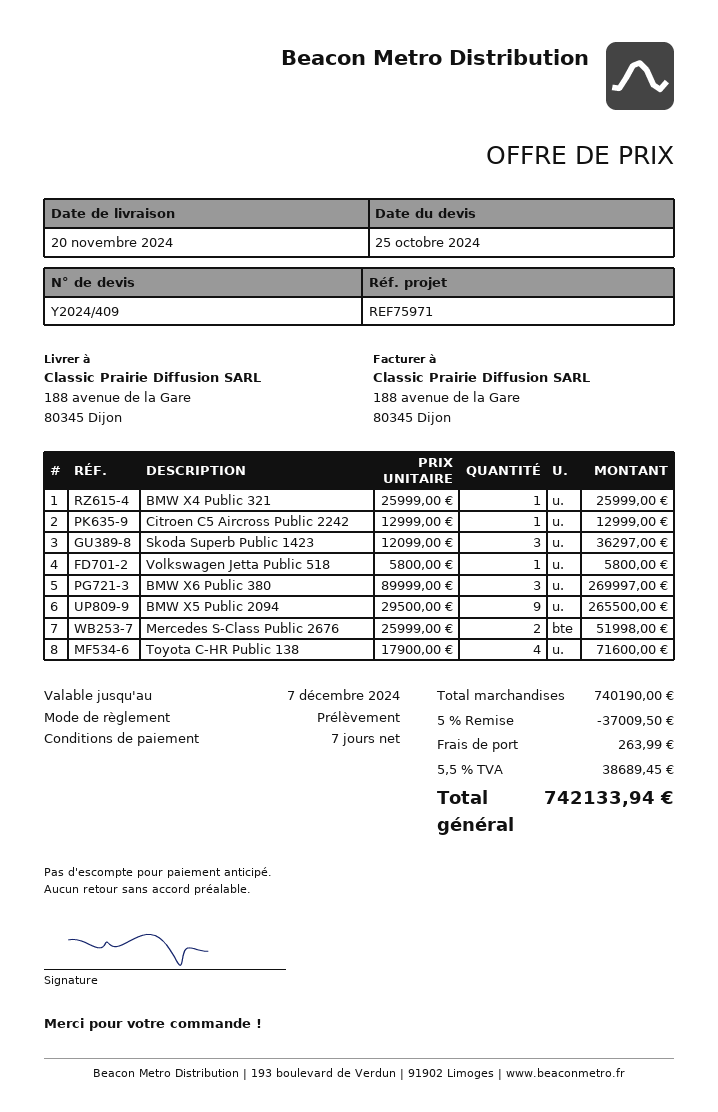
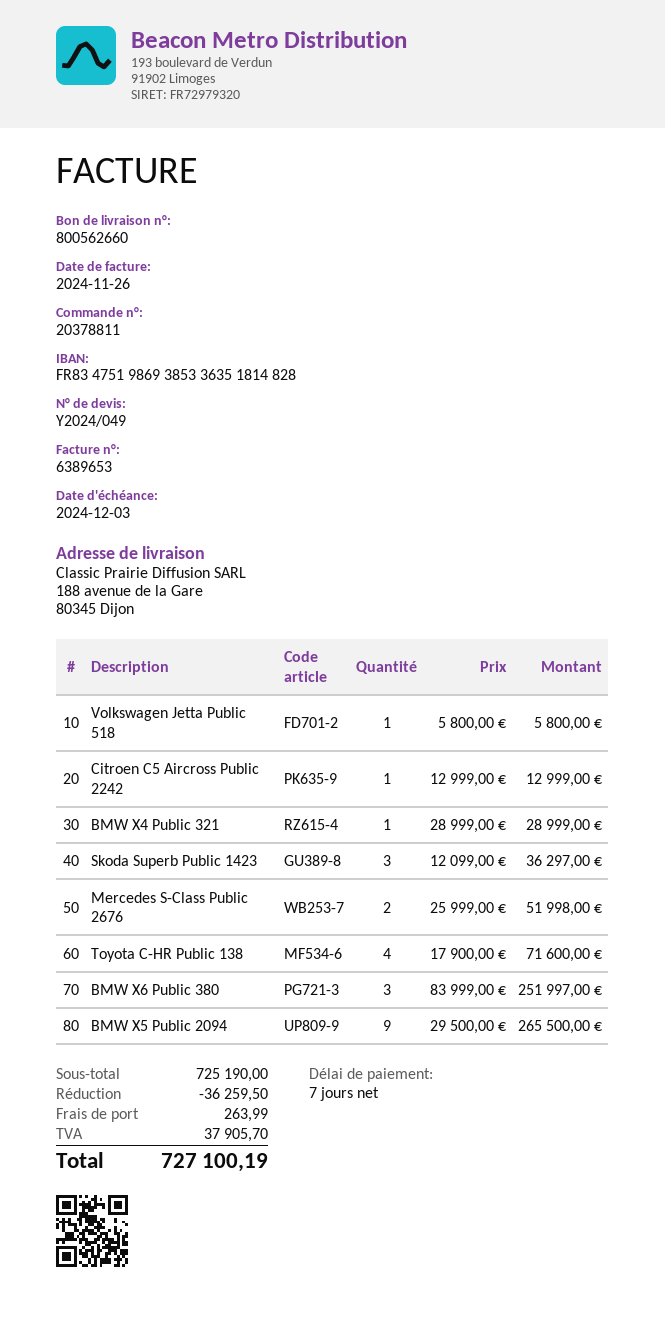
quote number: Y2024/409 -> Y2024/049
BMW X4 Public 321: 1 x 25999.00 = 25999.00 -> 1 x 28999.00 = 28999.00
BMW X6 Public 380: 3 x 89999.00 = 269997.00 -> 3 x 83999.00 = 251997.00
subtotal: 740190.00 -> 725190.00
discount: 37009.50 -> 36259.50
tax: 38689.45 -> 37905.70
total: 742133.94 -> 727100.19

